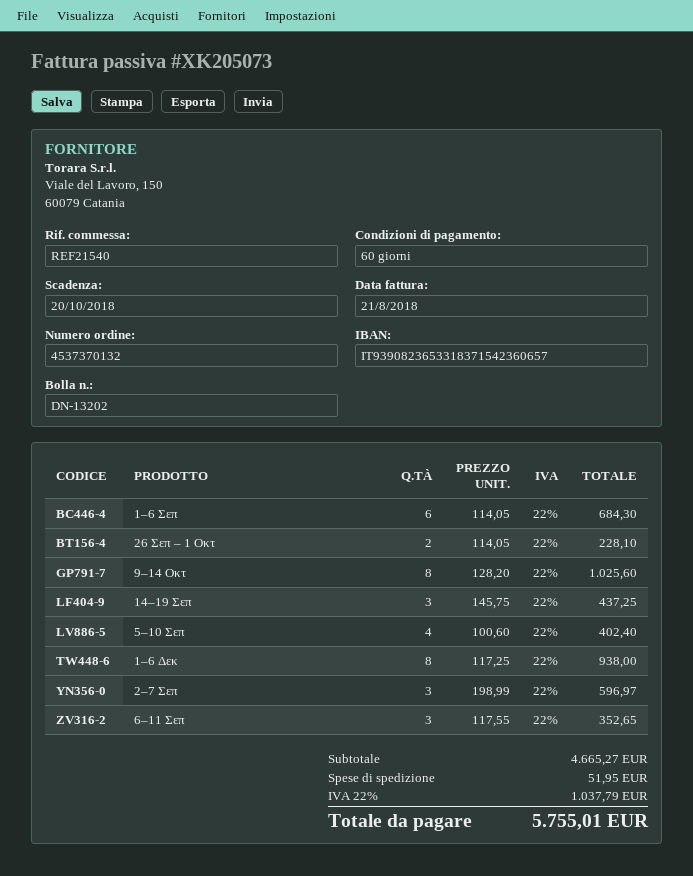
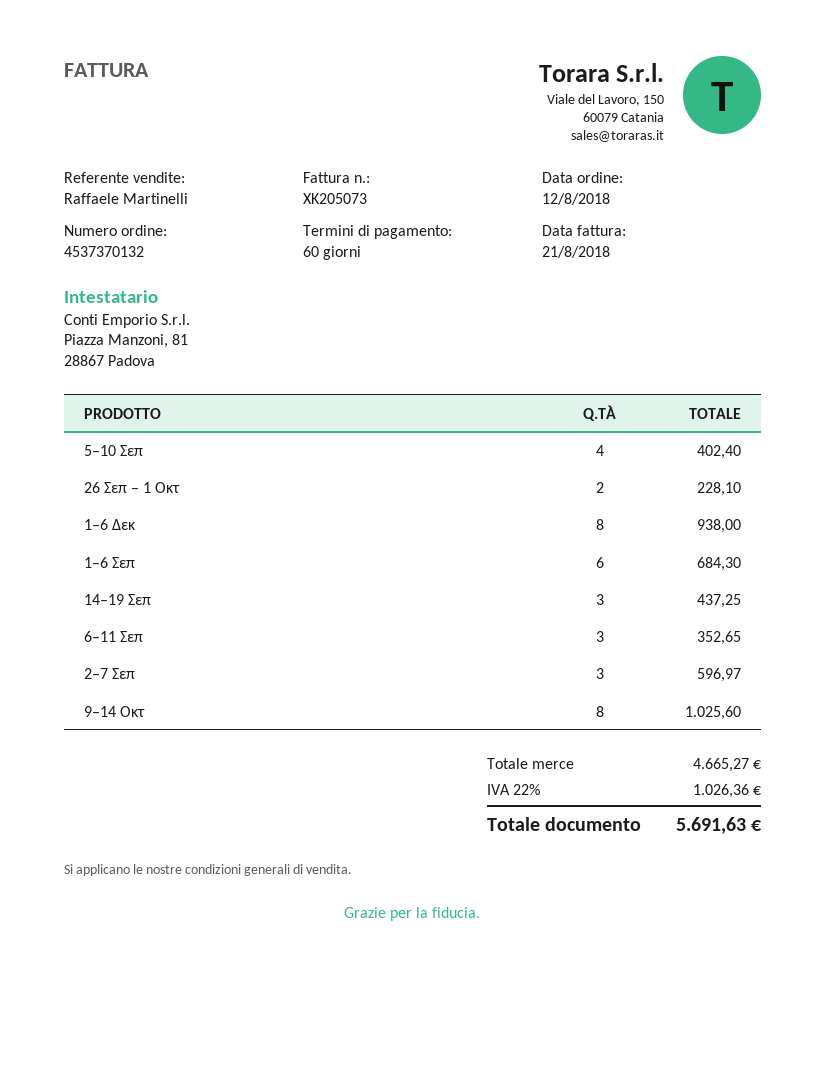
shipping: 51.95 -> none
tax: 22% = 1037.79 -> 22% = 1026.36
total: 5755.01 -> 5691.63

